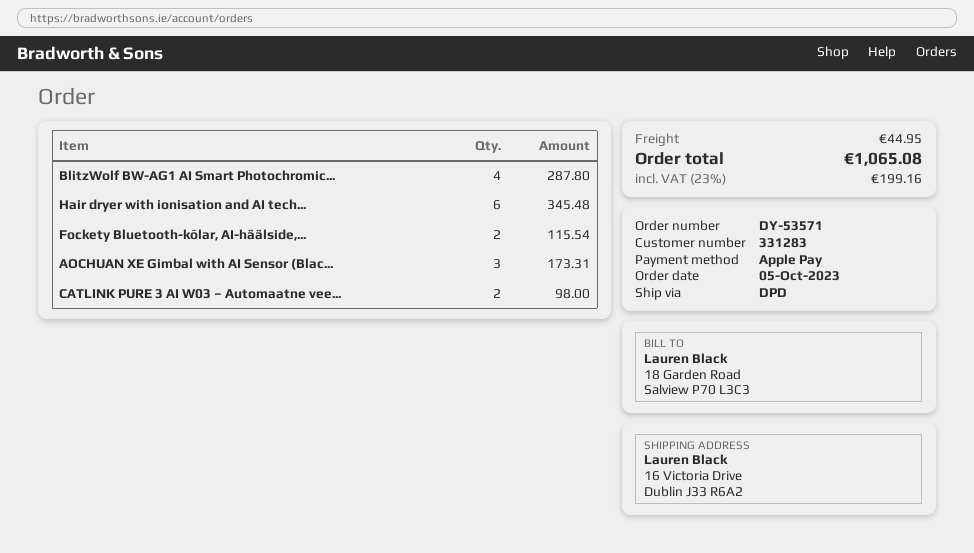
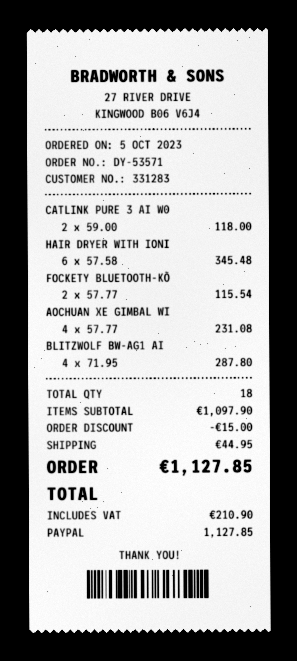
payment method: Apple Pay -> PayPal
AOCHUAN XE Gimbal with AI Sensor (Blac...: 3 for 173.31 -> 4 for 231.08
CATLINK PURE 3 AI W03 – Automaatne vee...: 2 for 98.00 -> 2 for 118.00
discount: none -> 15.00
tax: 199.16 -> 210.90
total: 1065.08 -> 1127.85

